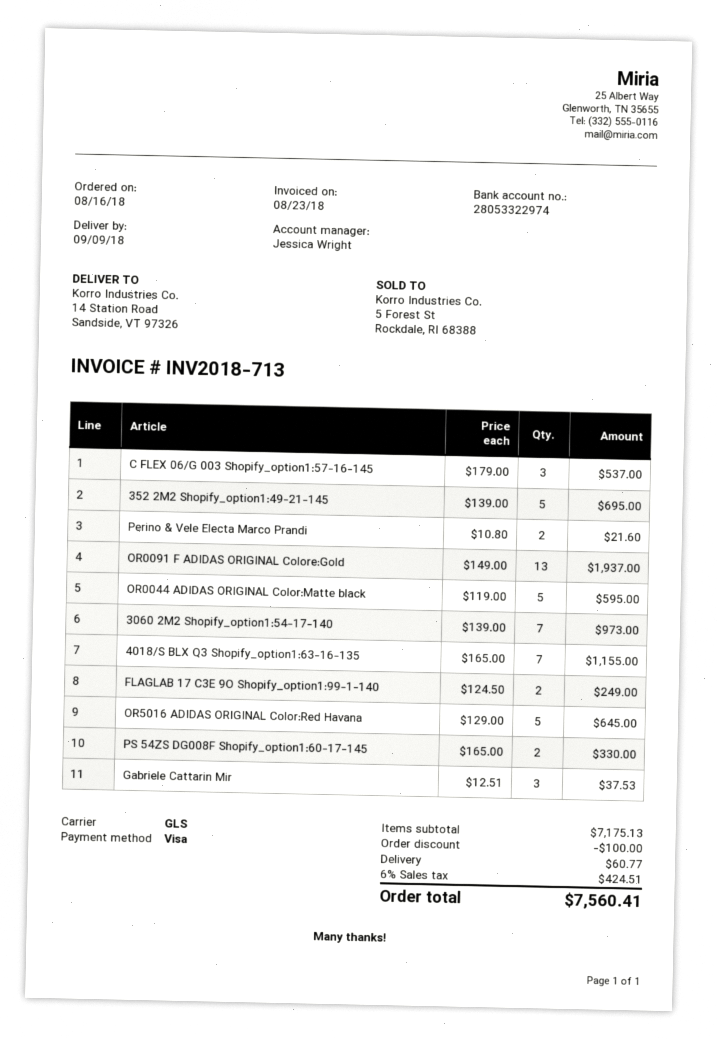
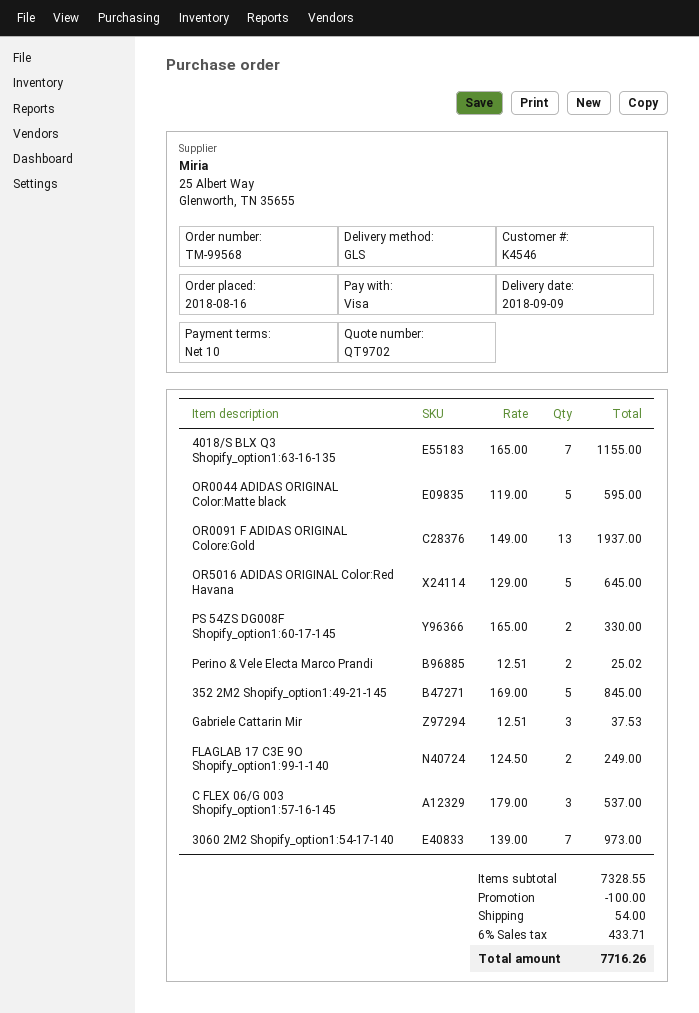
352 2M2 Shopify_option1:49-21-145: 5 x 139.00 = 695.00 -> 5 x 169.00 = 845.00
Perino & Vele Electa Marco Prandi: 2 x 10.80 = 21.60 -> 2 x 12.51 = 25.02
subtotal: 7175.13 -> 7328.55
shipping: 60.77 -> 54.00
tax: 6% = 424.51 -> 6% = 433.71
total: 7560.41 -> 7716.26

